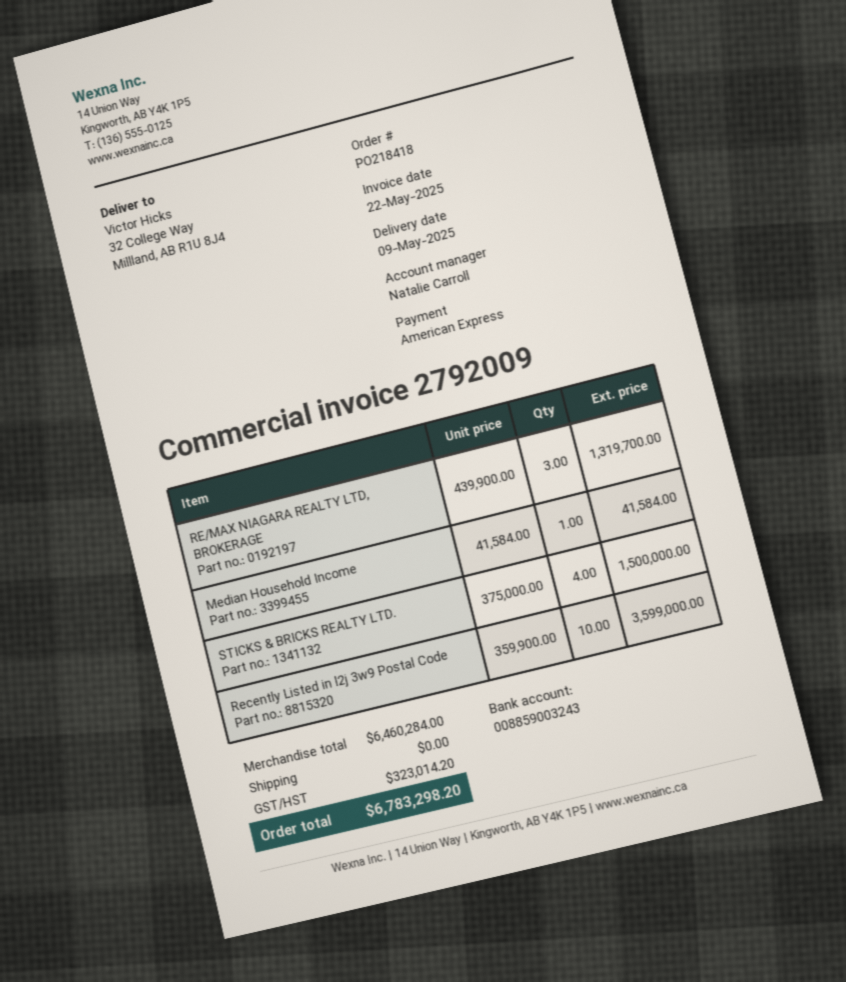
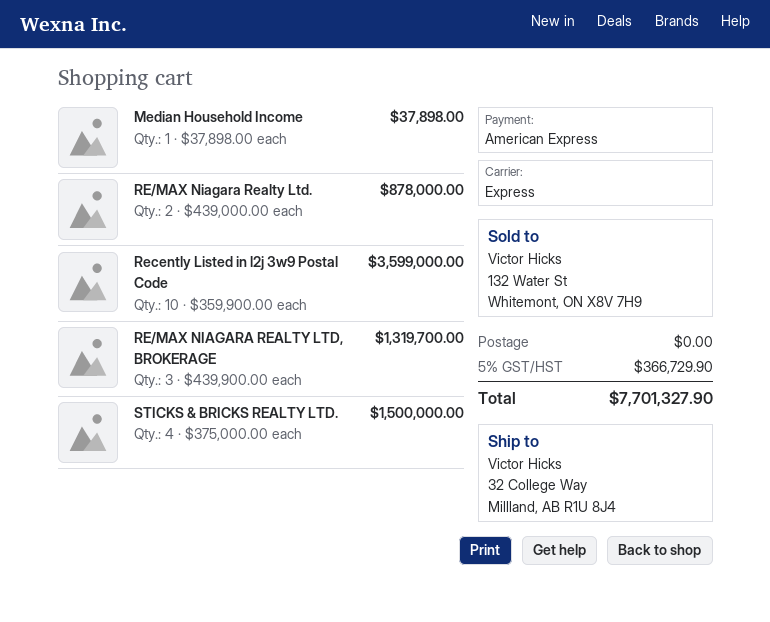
Median Household Income: 1 x 41584.00 = 41584.00 -> 1 x 37898.00 = 37898.00
RE/MAX Niagara Realty Ltd.: none -> 2 x 439000.00 = 878000.00
tax: 323014.20 -> 366729.90
total: 6783298.20 -> 7701327.90

